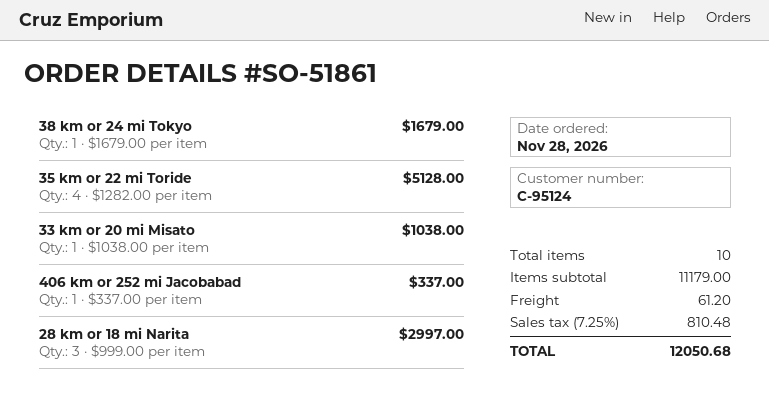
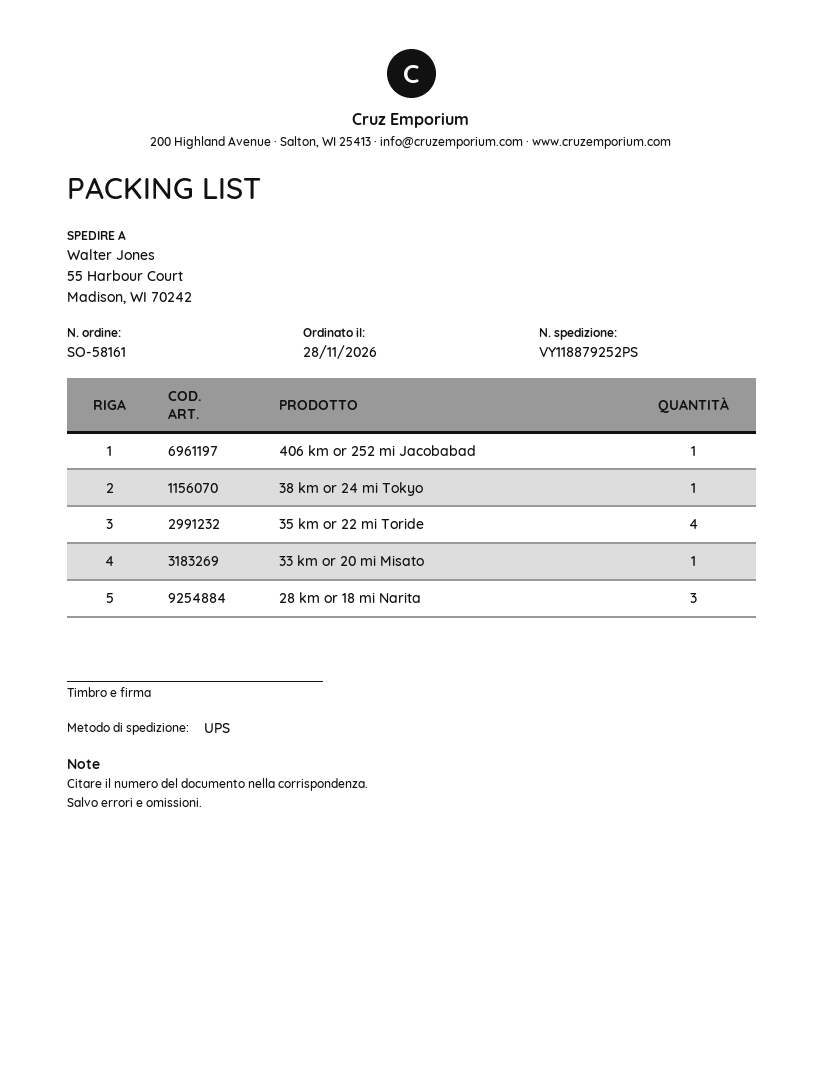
order number: SO-51861 -> SO-58161

